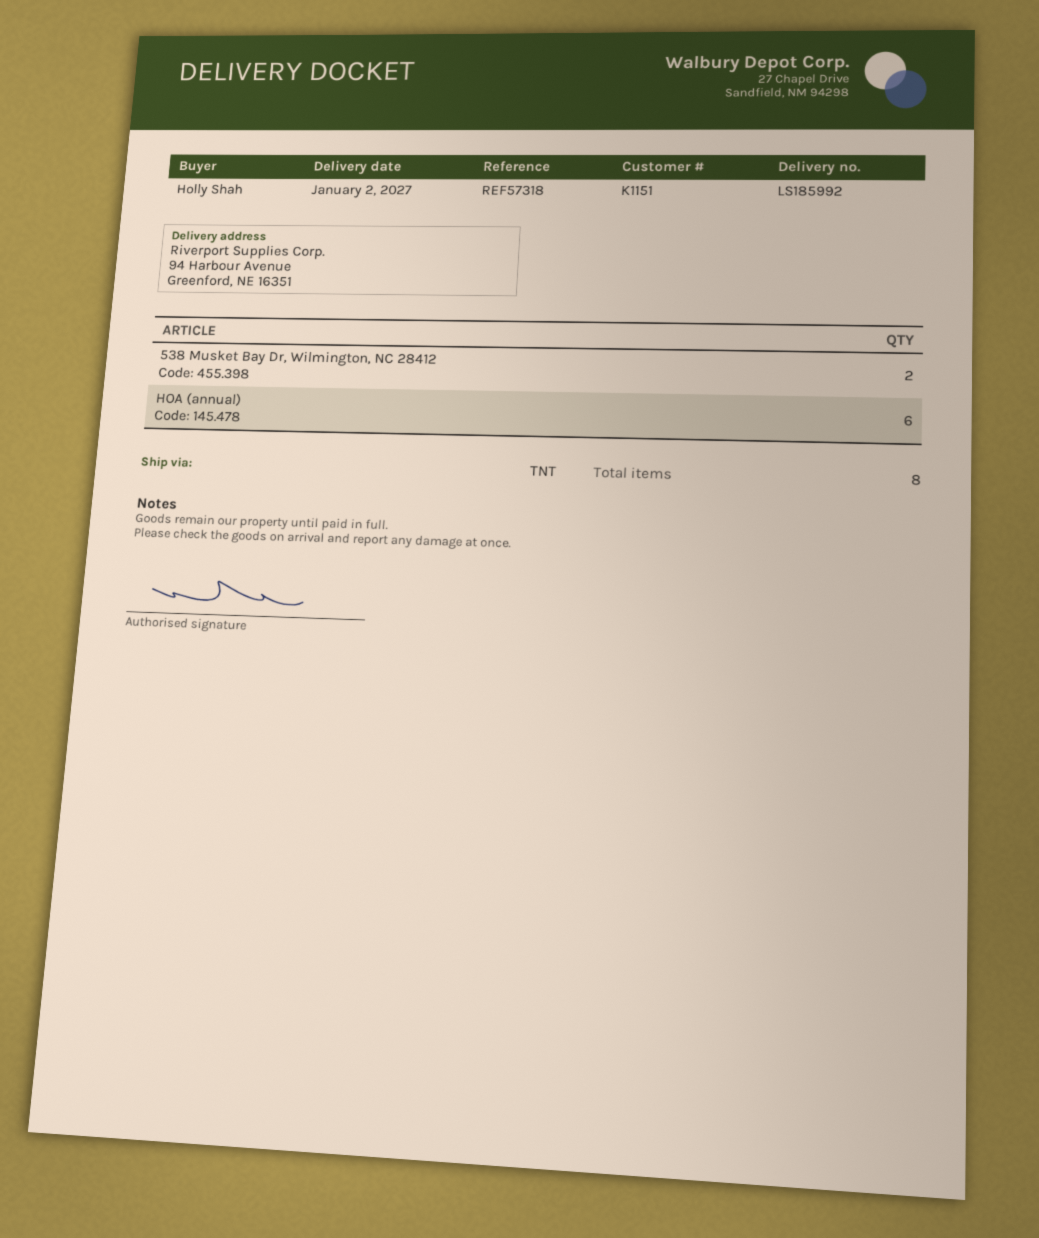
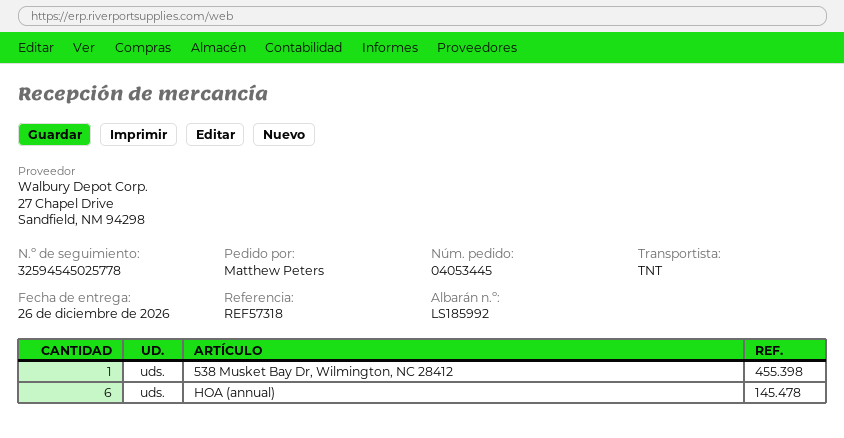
delivery date: 2027-01-02 -> 2026-12-26
ordered by: Holly Shah -> Matthew Peters
538 Musket Bay Dr, Wilmington, NC 28412: 2 -> 1

